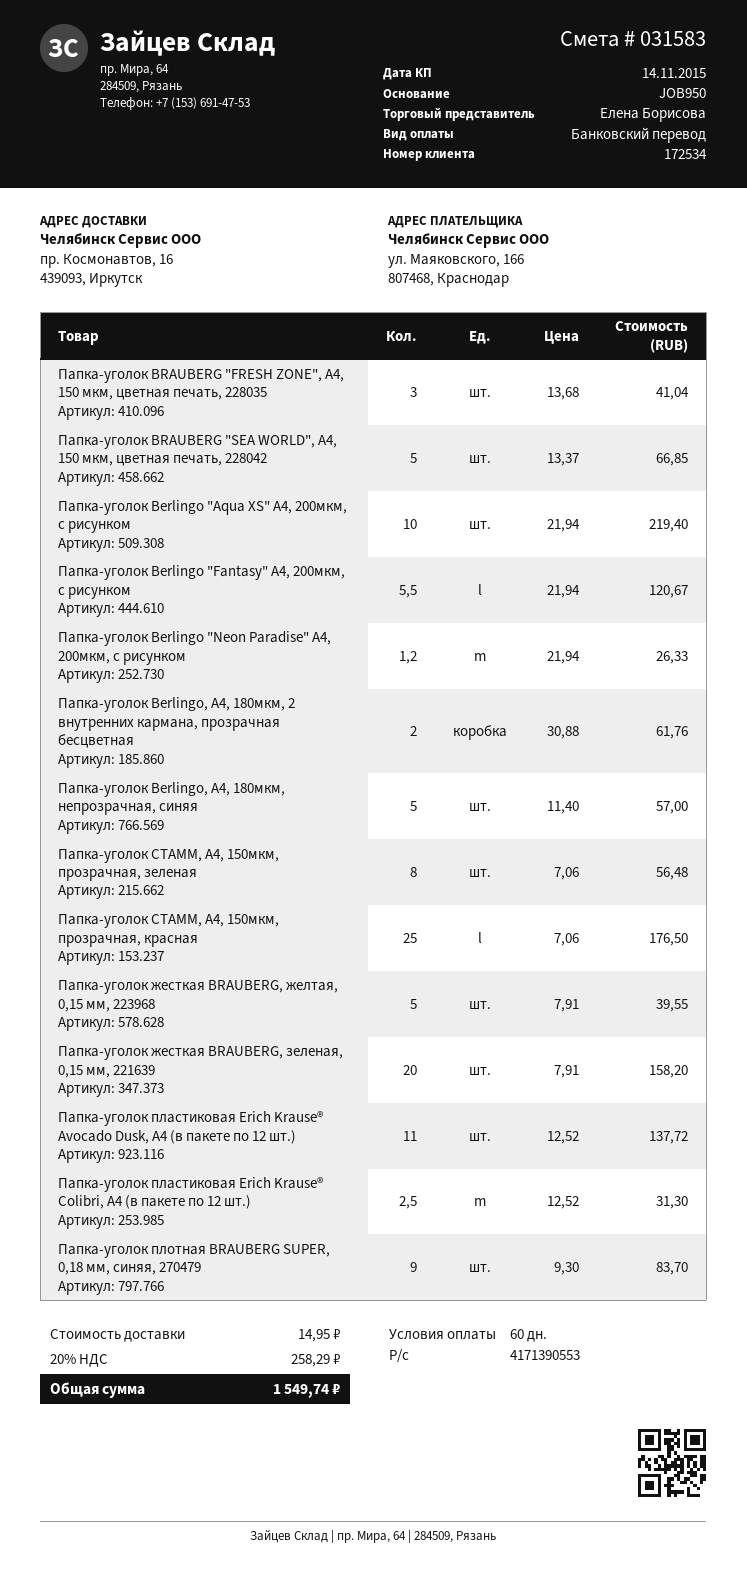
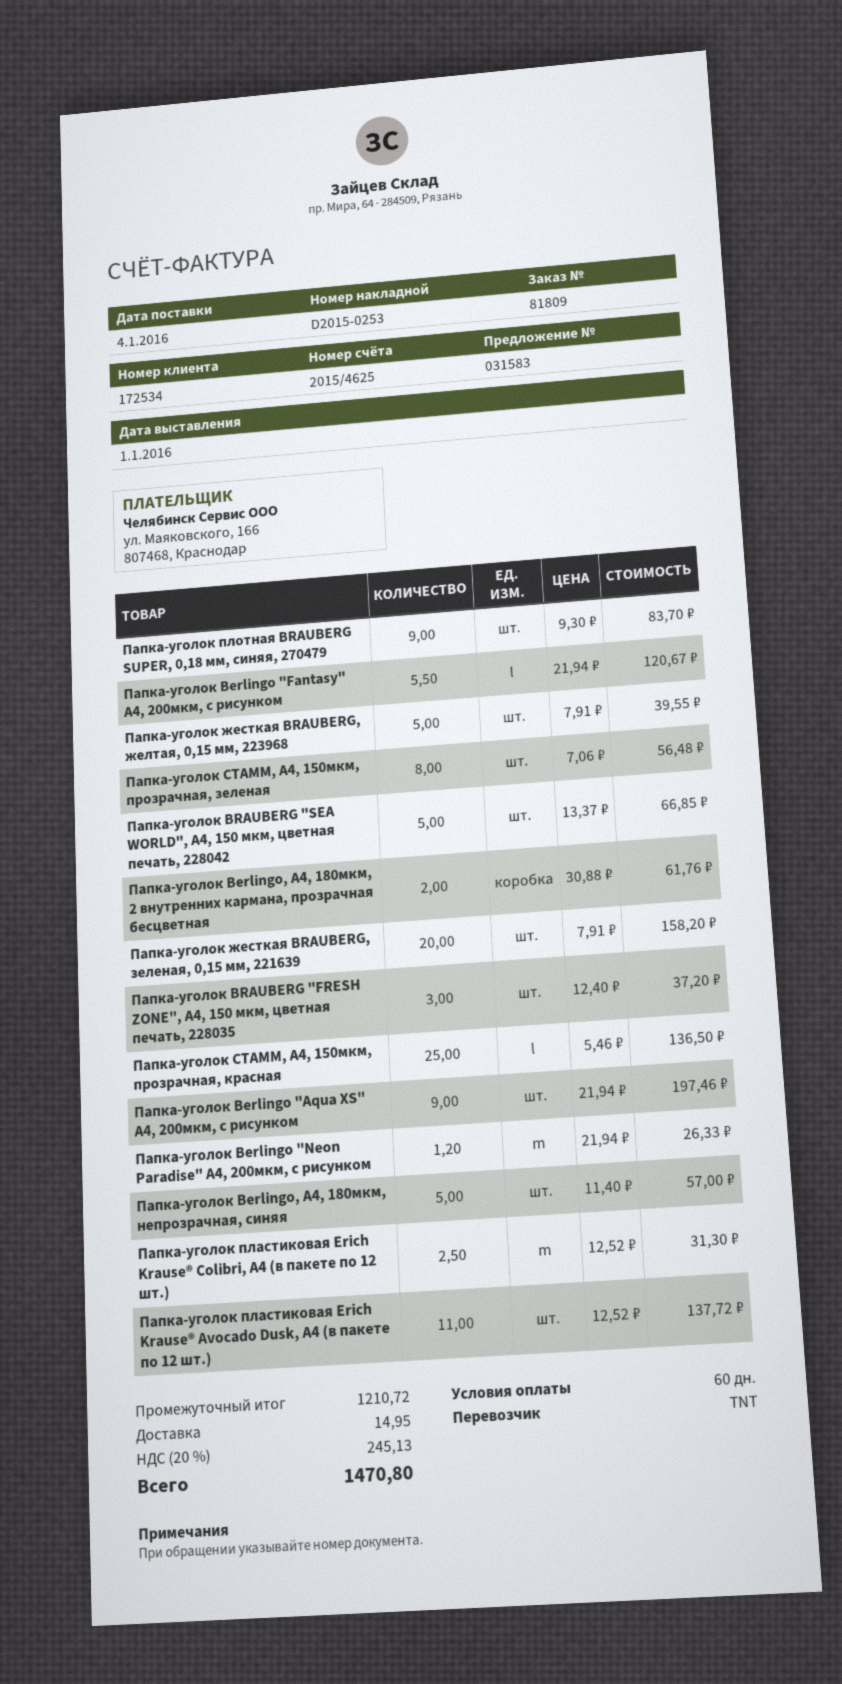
Папка-уголок BRAUBERG "FRESH ZONE", А4, 150 мкм, цветная печать, 228035: 3 x 13.68 = 41.04 -> 3 x 12.40 = 37.20
Папка-уголок Berlingo "Aqua XS" А4, 200мкм, с рисунком: 10 x 21.94 = 219.40 -> 9 x 21.94 = 197.46
Папка-уголок СТАММ, А4, 150мкм, прозрачная, красная: 25 x 7.06 = 176.50 -> 25 x 5.46 = 136.50
tax: 20% = 258.29 -> 20% = 245.13
total: 1549.74 -> 1470.80

